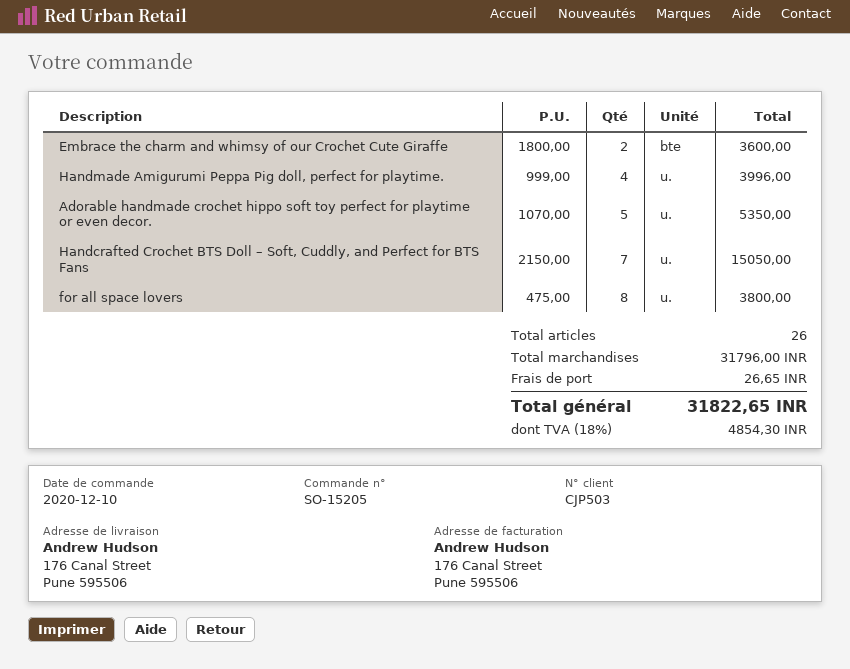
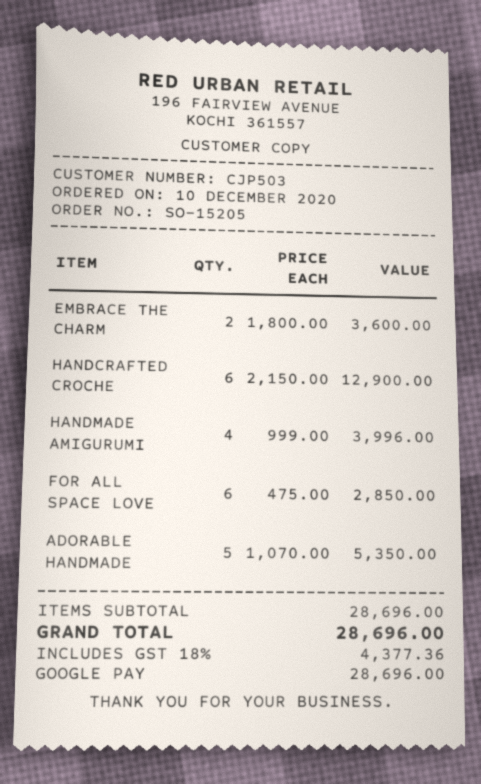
Handcrafted Crochet BTS Doll – Soft, Cuddly, and Perfect for BTS Fans: 7 x 2150.00 = 15050.00 -> 6 x 2150.00 = 12900.00
for all space lovers: 8 x 475.00 = 3800.00 -> 6 x 475.00 = 2850.00
subtotal: 31796.00 -> 28696.00
shipping: 26.65 -> none
tax: 18% = 4854.30 -> 18% = 4377.36
total: 31822.65 -> 28696.00

